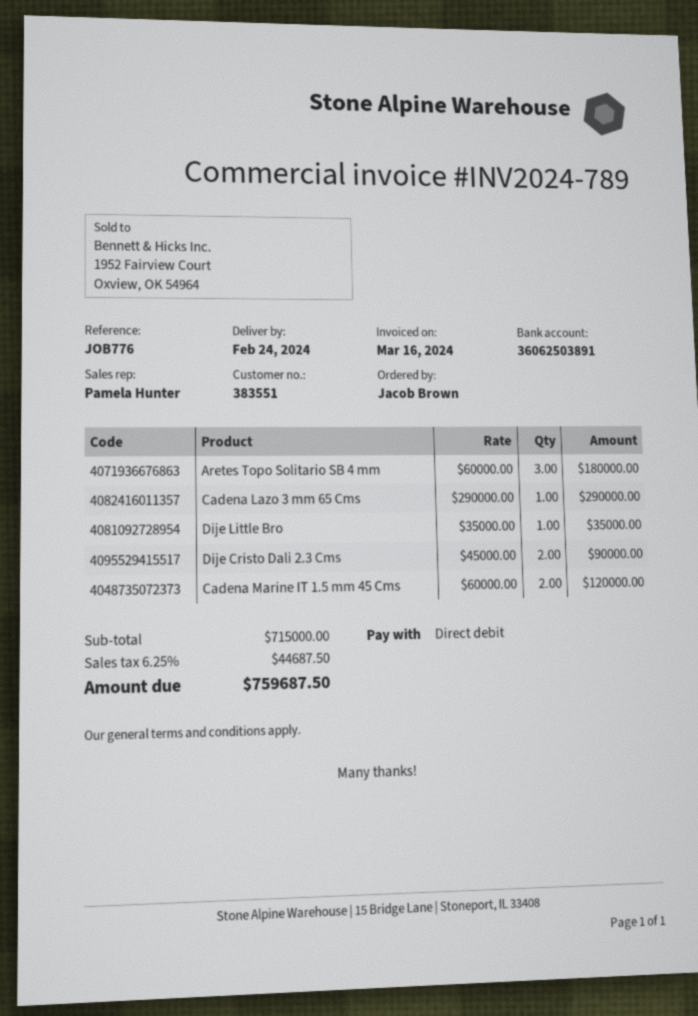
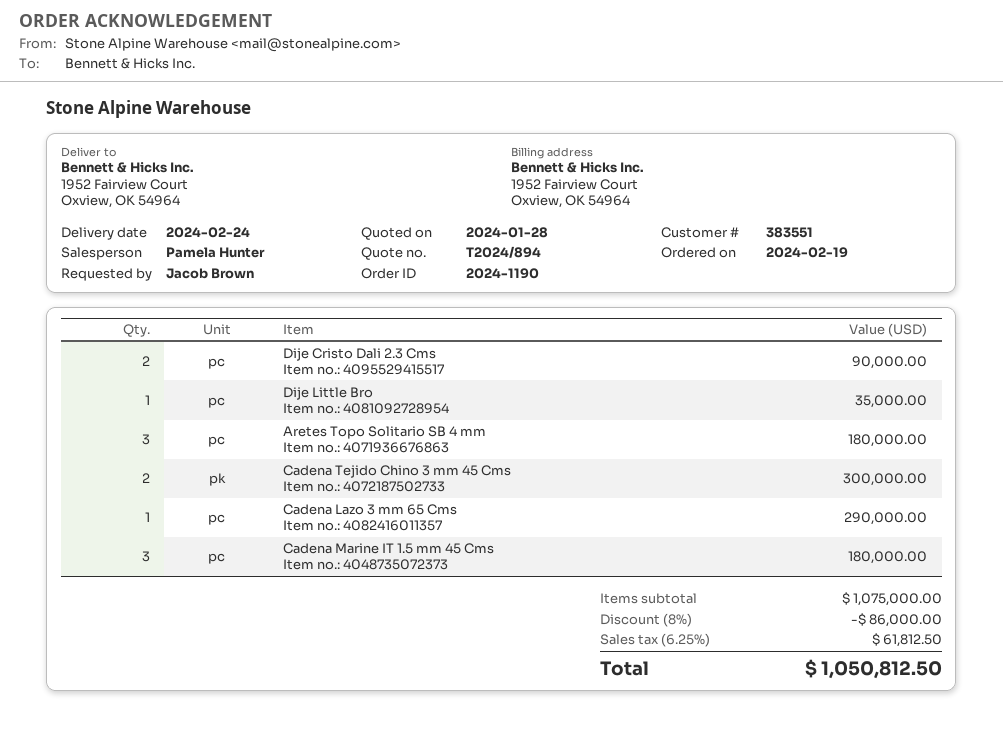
Cadena Marine IT 1.5 mm 45 Cms: 2 for 120000.00 -> 3 for 180000.00
Cadena Tejido Chino 3 mm 45 Cms: none -> 2 for 300000.00
subtotal: 715000.00 -> 1075000.00
discount: none -> 8% = 86000.00
tax: 6.25% = 44687.50 -> 6.25% = 61812.50
total: 759687.50 -> 1050812.50

